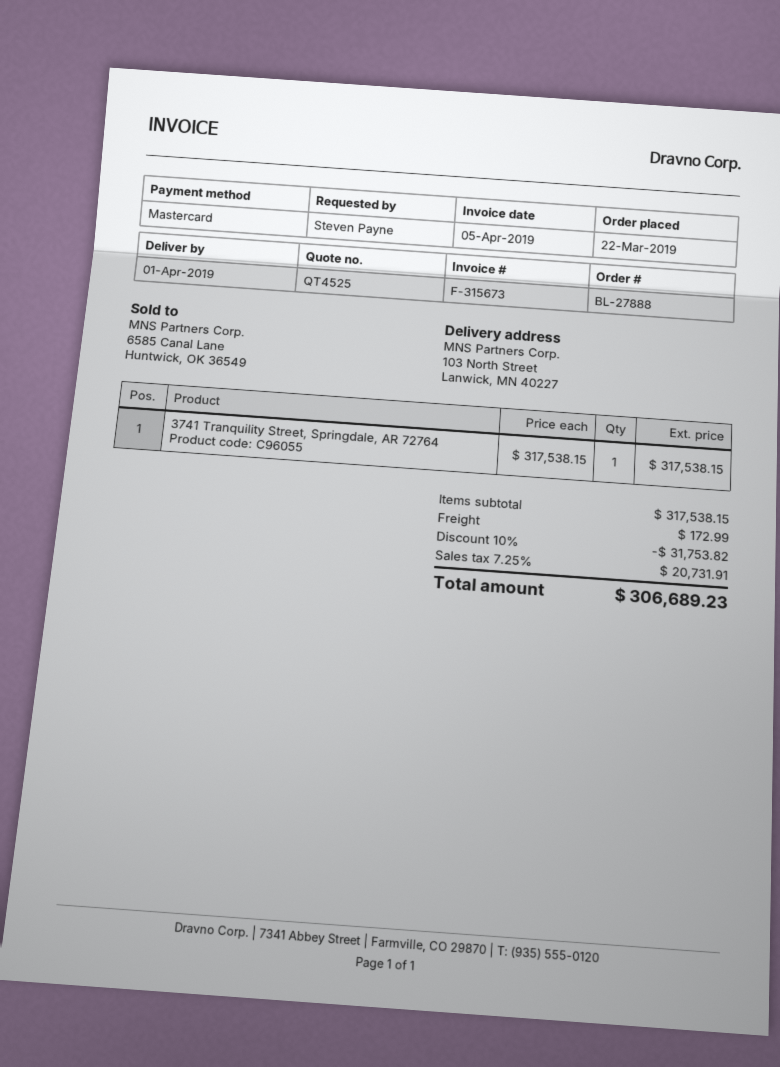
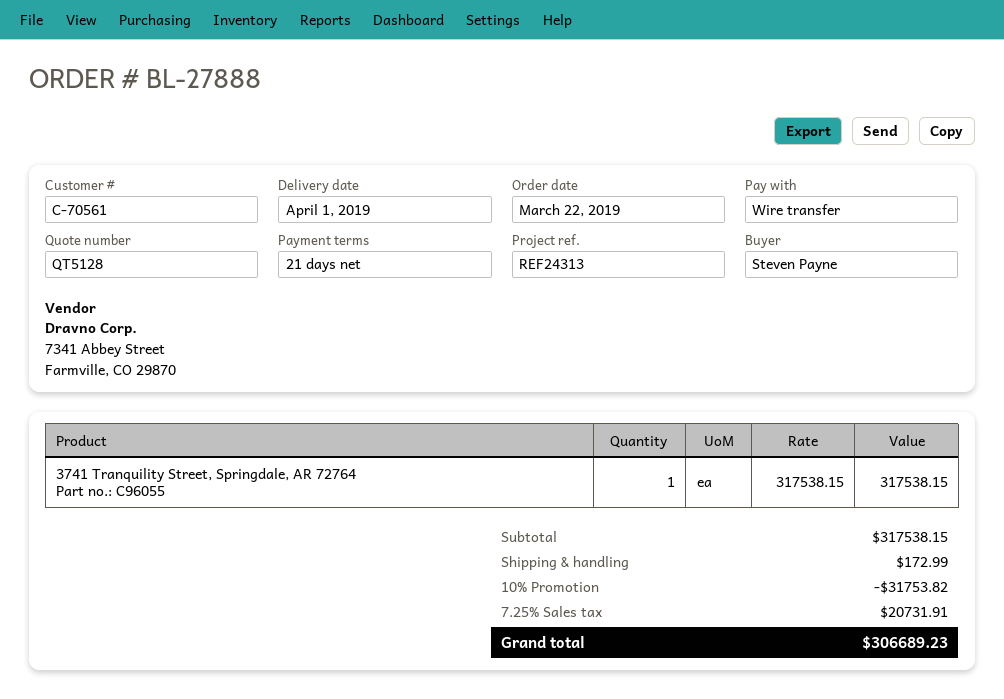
quote number: QT4525 -> QT5128
payment method: Mastercard -> bank transfer

